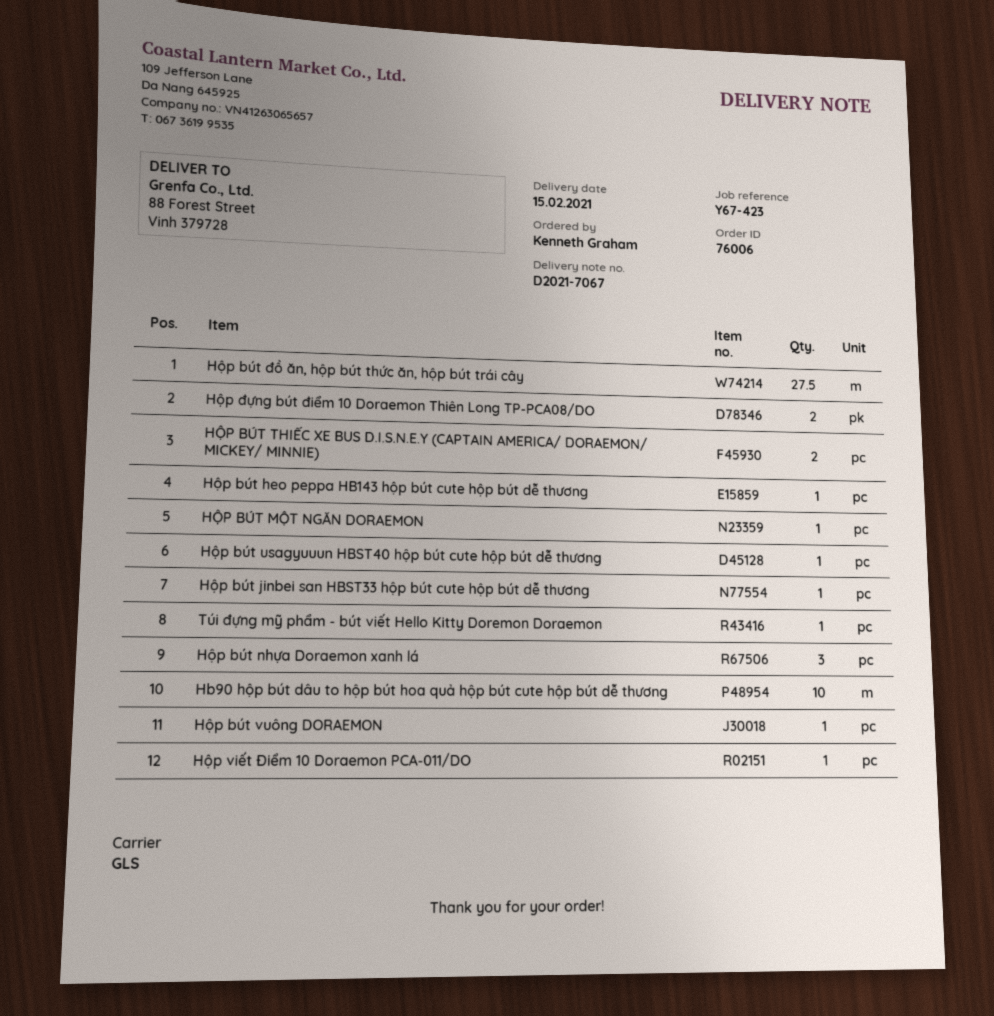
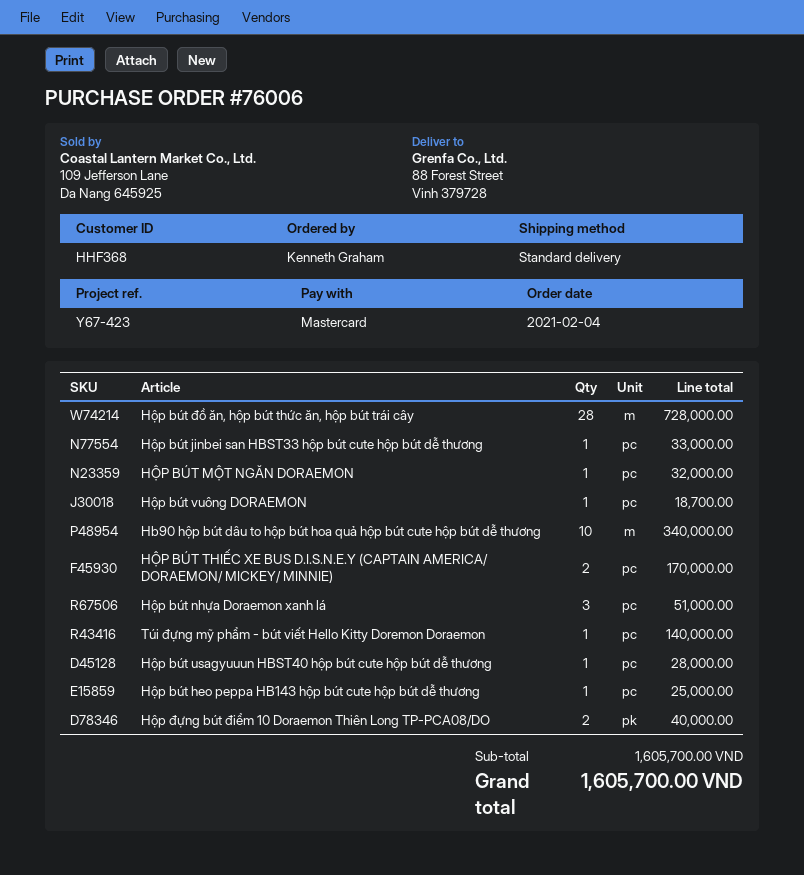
shipping method: GLS -> standard
Hộp bút đồ ăn, hộp bút thức ăn, hộp bút trái cây: 27.5 -> 28
Hộp viết Điểm 10 Doraemon PCA-011/DO: 1 -> none

